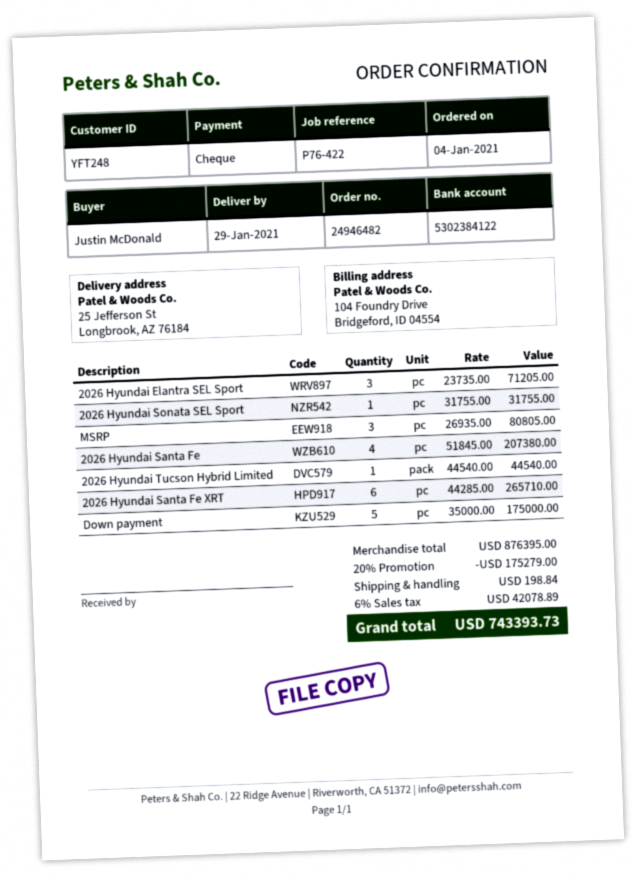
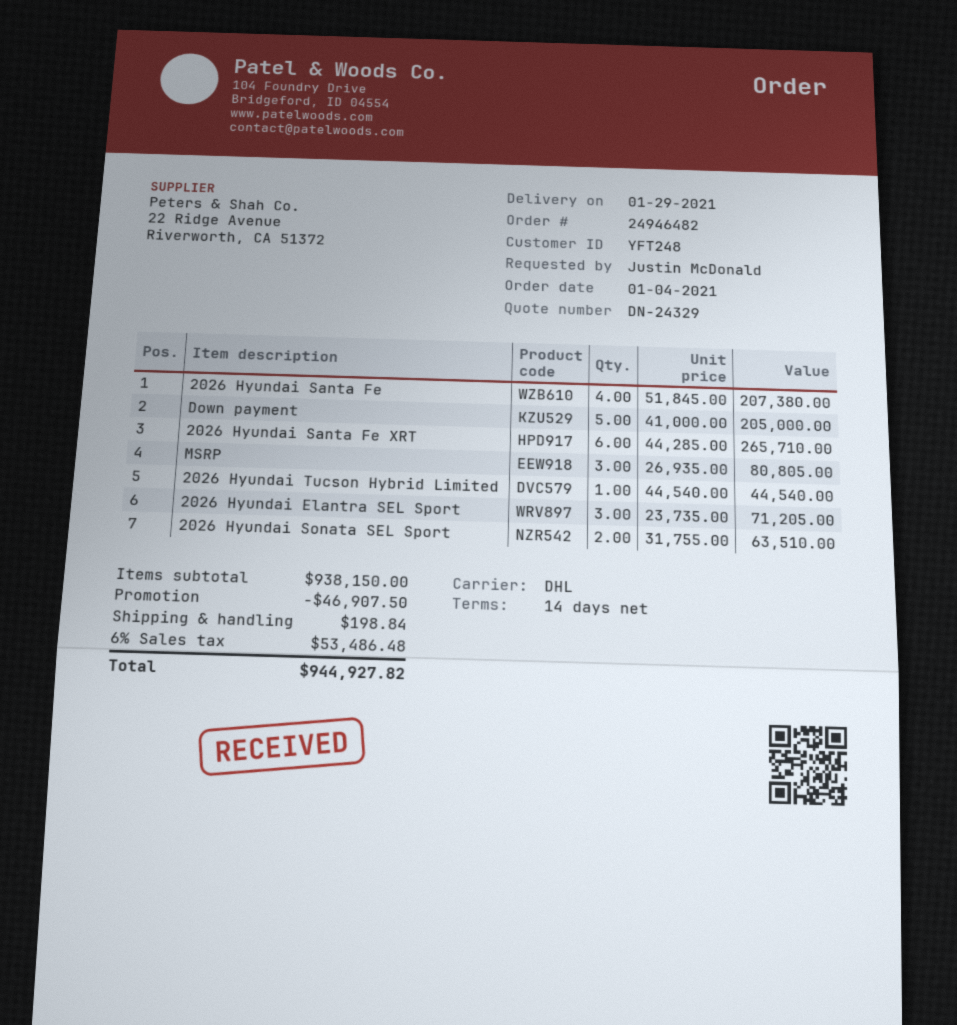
2026 Hyundai Sonata SEL Sport: 1 x 31755.00 = 31755.00 -> 2 x 31755.00 = 63510.00
Down payment: 5 x 35000.00 = 175000.00 -> 5 x 41000.00 = 205000.00
subtotal: 876395.00 -> 938150.00
discount: 175279.00 -> 46907.50
tax: 6% = 42078.89 -> 6% = 53486.48
total: 743393.73 -> 944927.82

